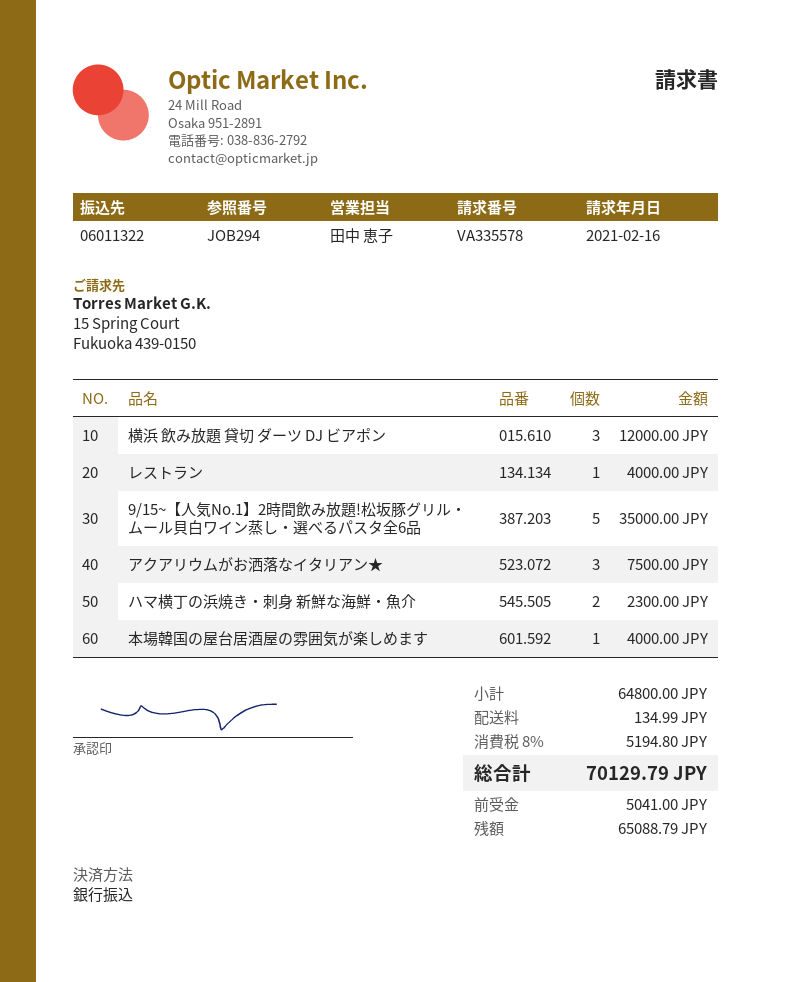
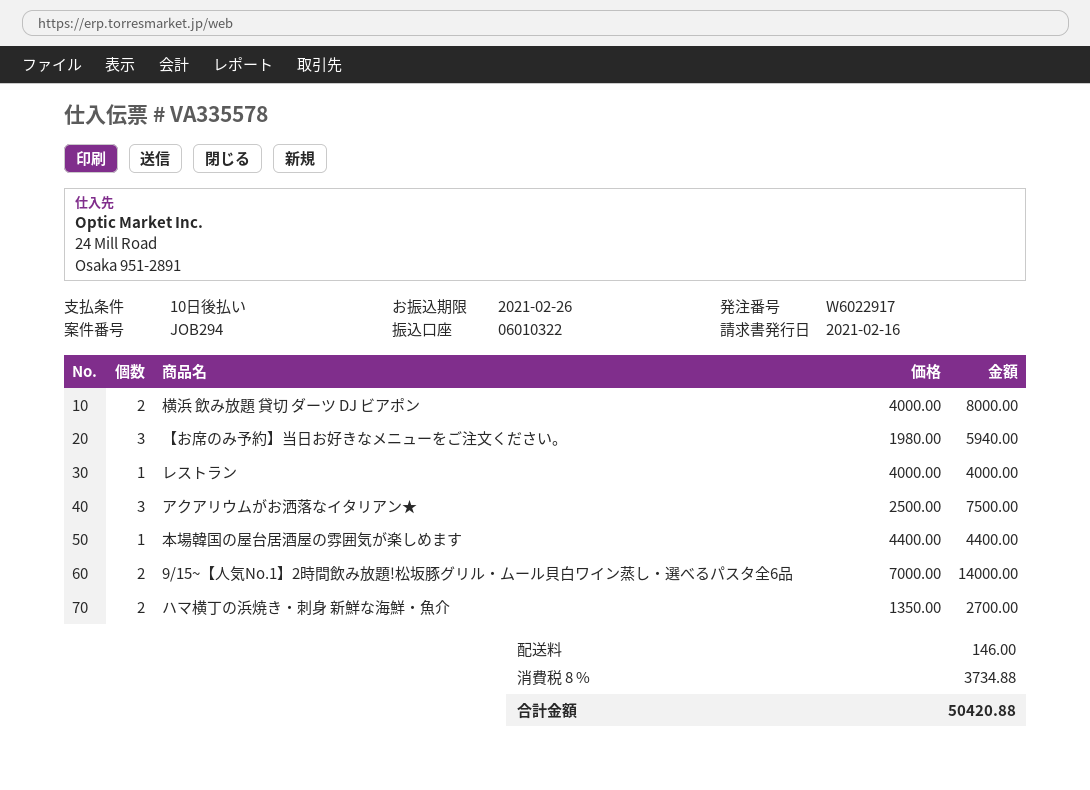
bank account: 06011322 -> 06010322
横浜 飲み放題 貸切 ダーツ DJ ビアポン: 3 for 12000.00 -> 2 for 8000.00
9/15~【人気No.1】2時間飲み放題!松坂豚グリル・ムール貝白ワイン蒸し・選べるパスタ全6品: 5 for 35000.00 -> 2 for 14000.00
ハマ横丁の浜焼き・刺身 新鮮な海鮮・魚介: 2 for 2300.00 -> 2 for 2700.00
本場韓国の屋台居酒屋の雰囲気が楽しめます: 1 for 4000.00 -> 1 for 4400.00
【お席のみ予約】当日お好きなメニューをご注文ください。: none -> 3 for 5940.00
shipping: 134.99 -> 146.00
tax: 8% = 5194.80 -> 8% = 3734.88
total: 70129.79 -> 50420.88

